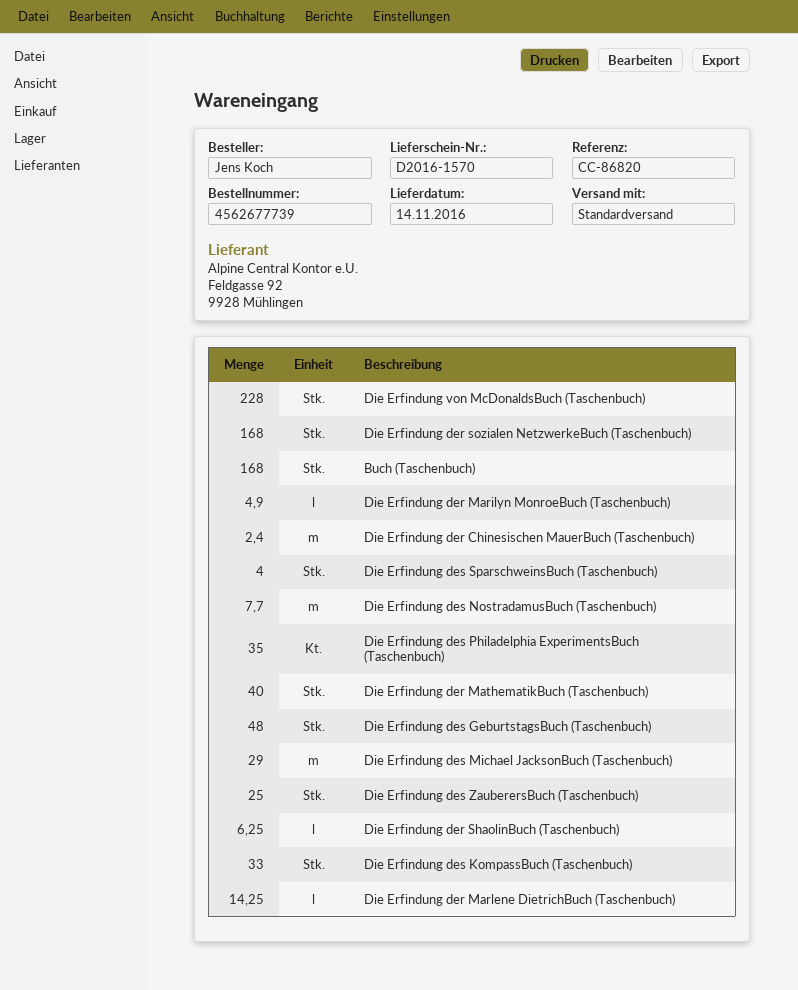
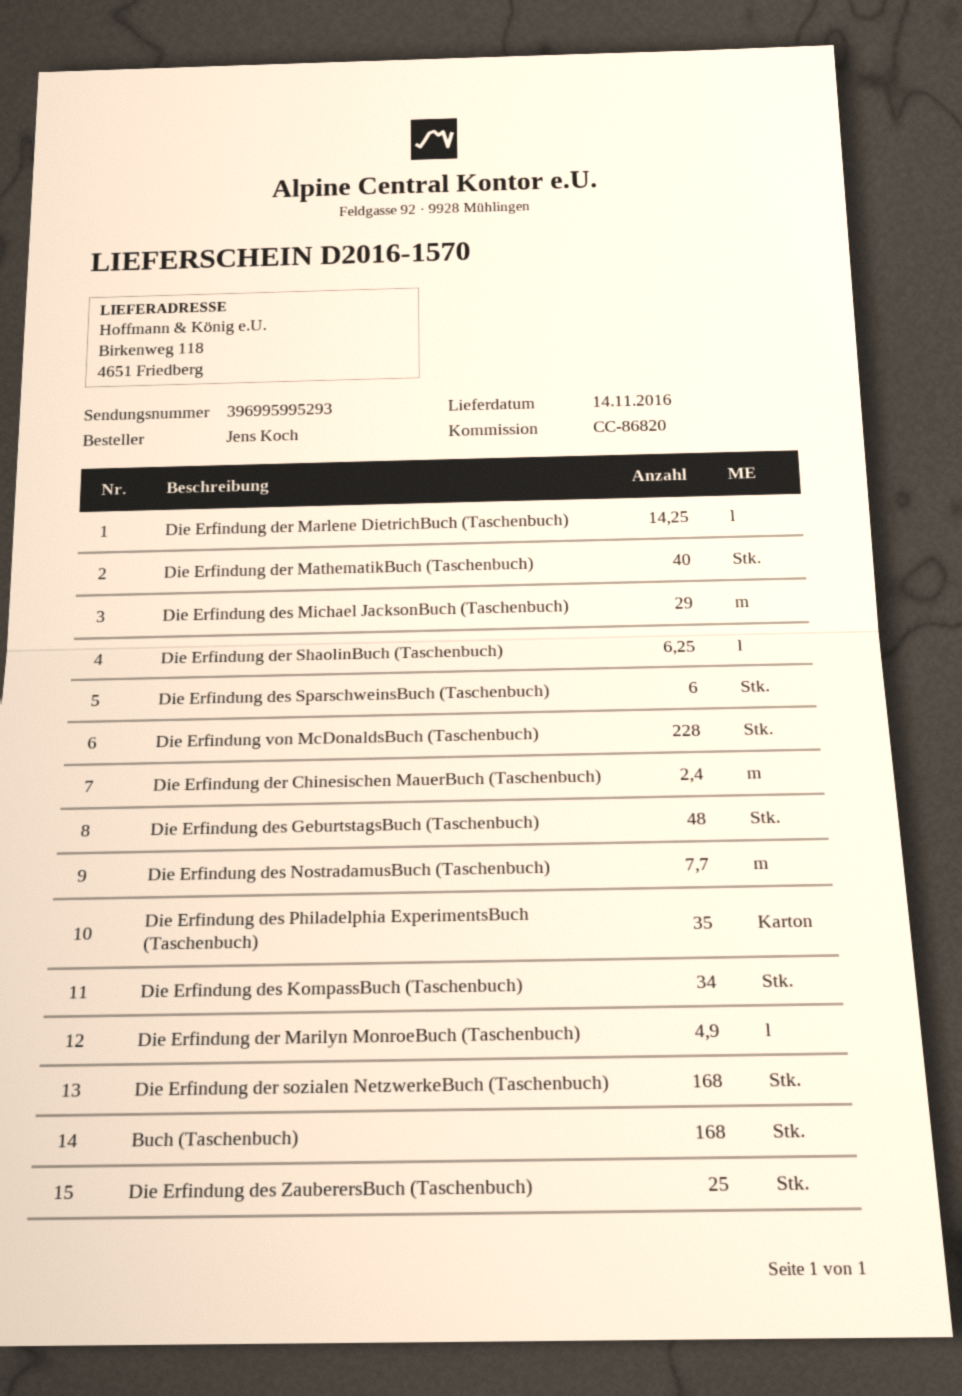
Die Erfindung des SparschweinsBuch (Taschenbuch): 4 -> 6
Die Erfindung des KompassBuch (Taschenbuch): 33 -> 34

